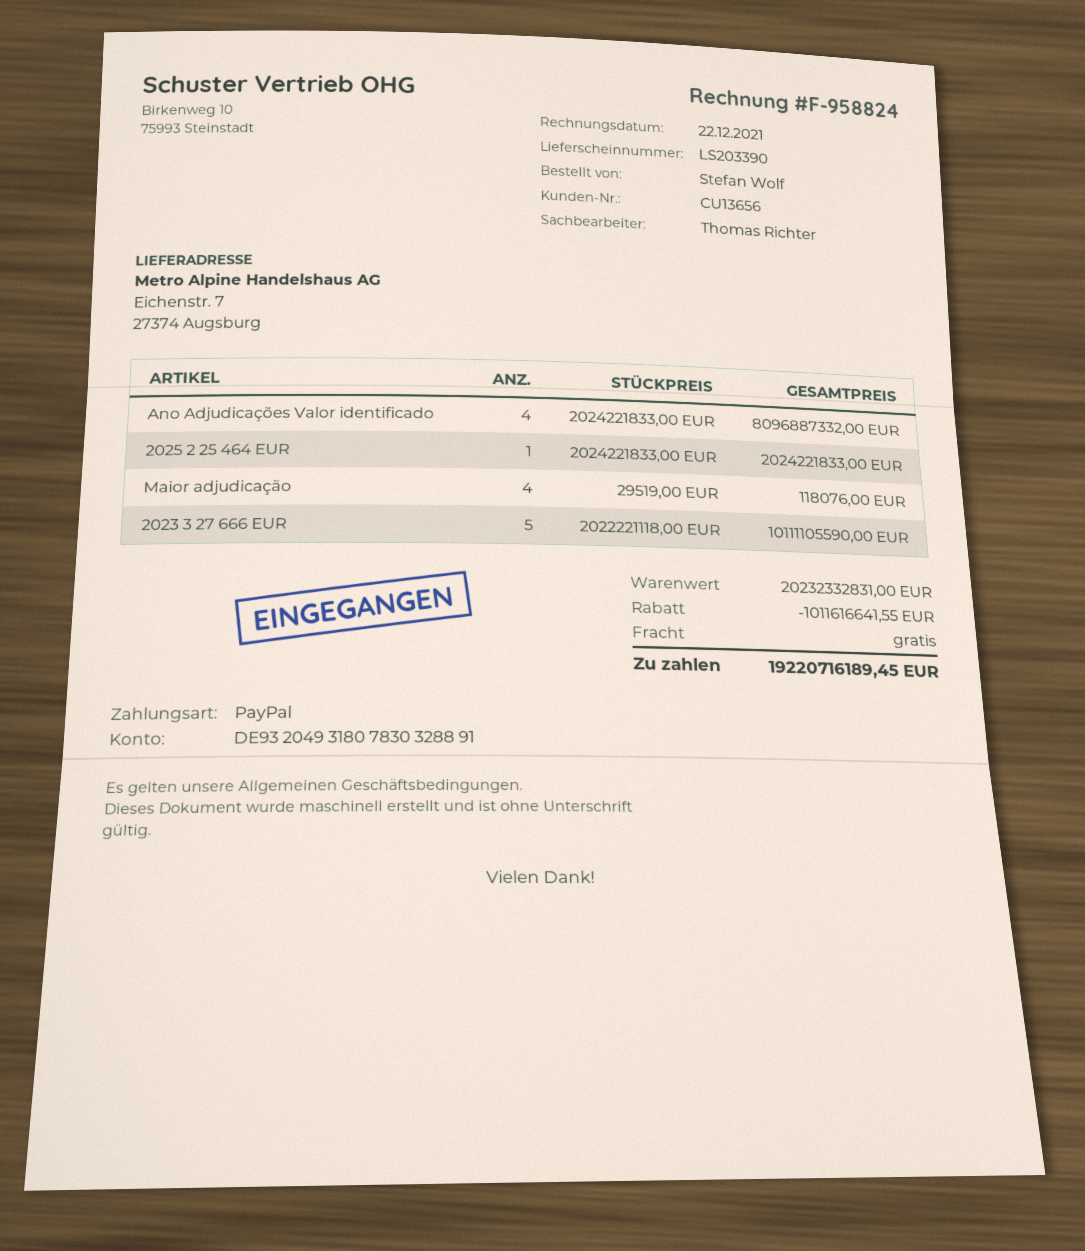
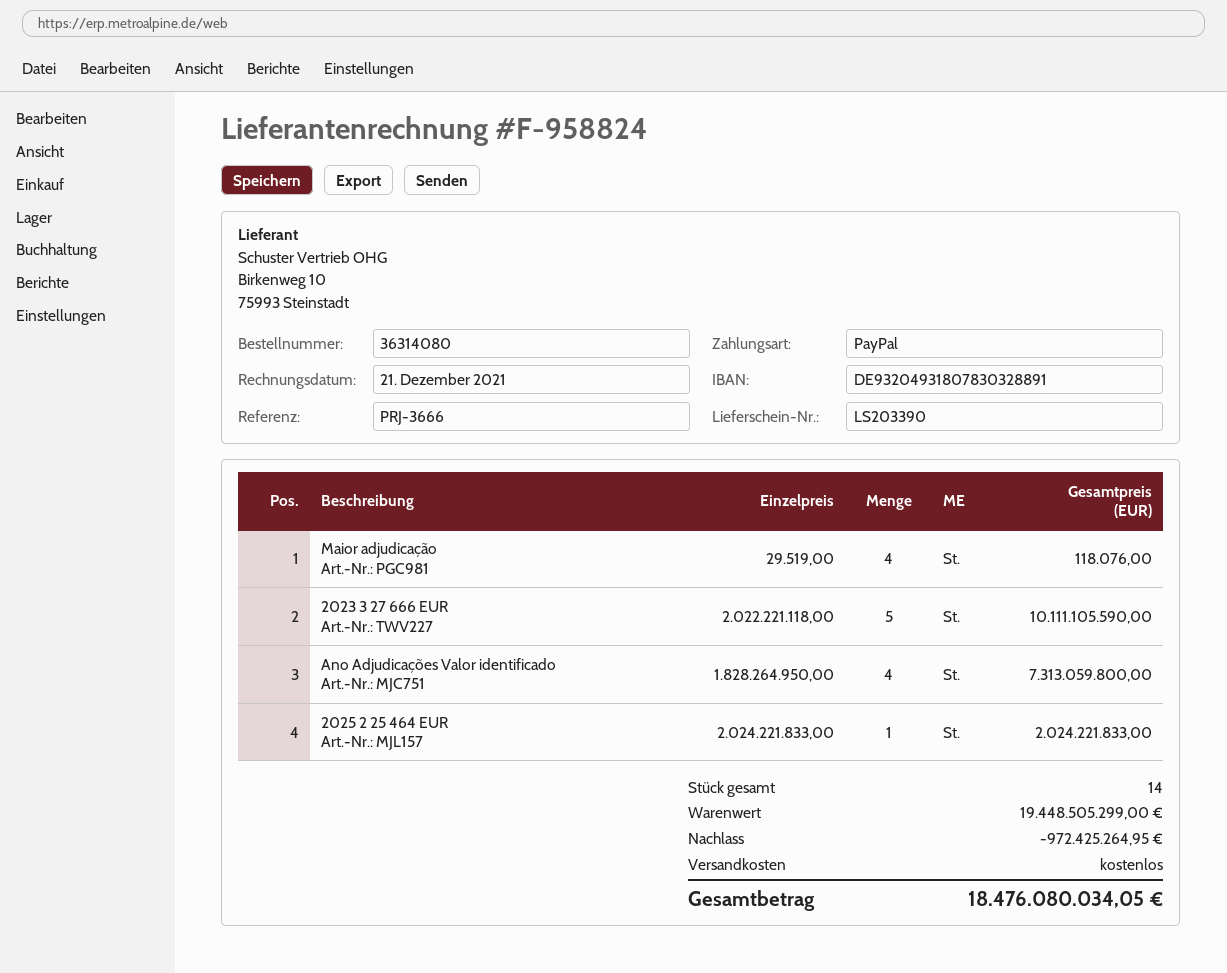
invoice date: 2021-12-22 -> 2021-12-21
Ano Adjudicações Valor identificado: 4 x 2024221833.00 = 8096887332.00 -> 4 x 1828264950.00 = 7313059800.00
subtotal: 20232332831.00 -> 19448505299.00
discount: 1011616641.55 -> 972425264.95
total: 19220716189.45 -> 18476080034.05

